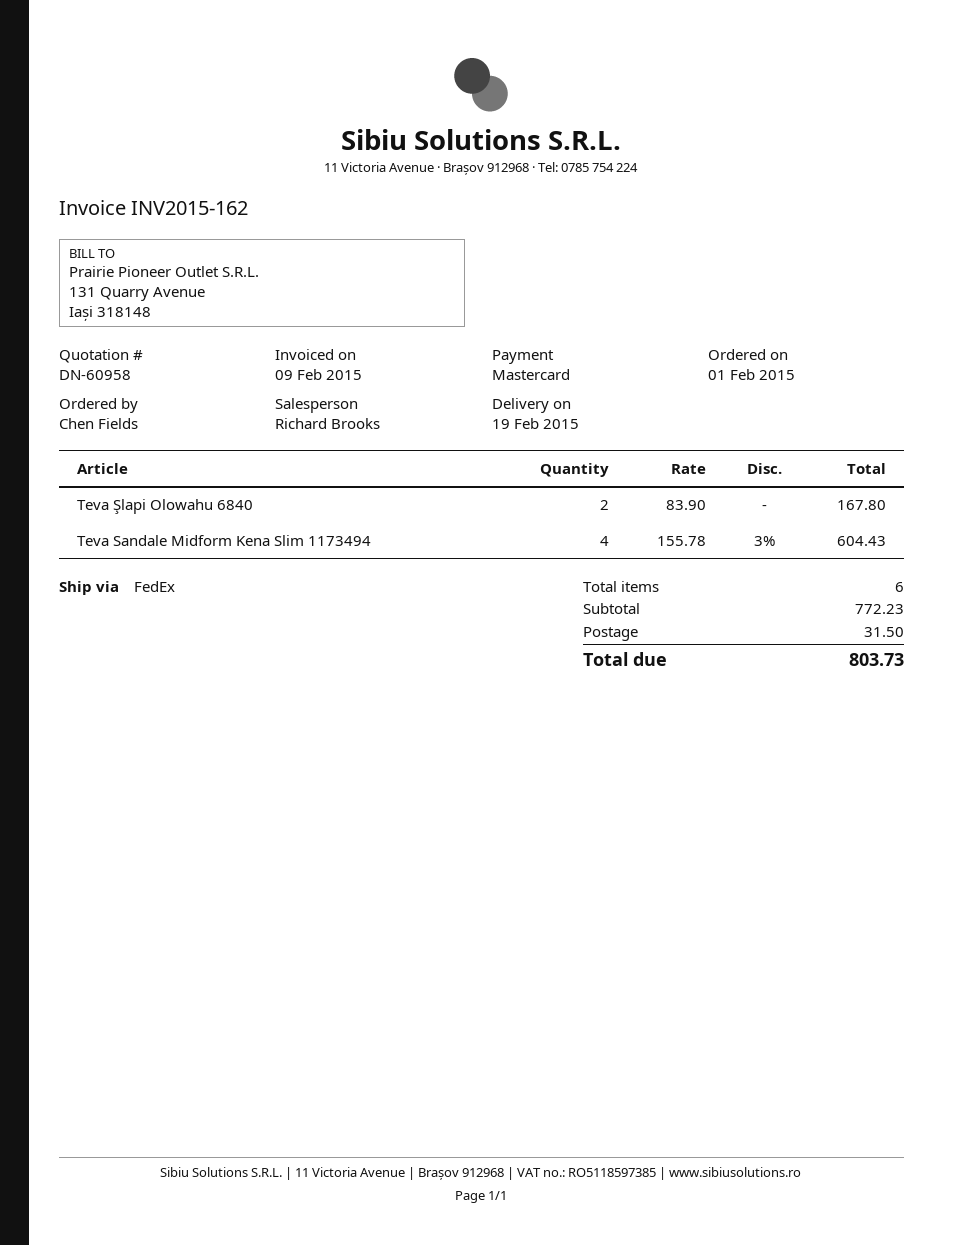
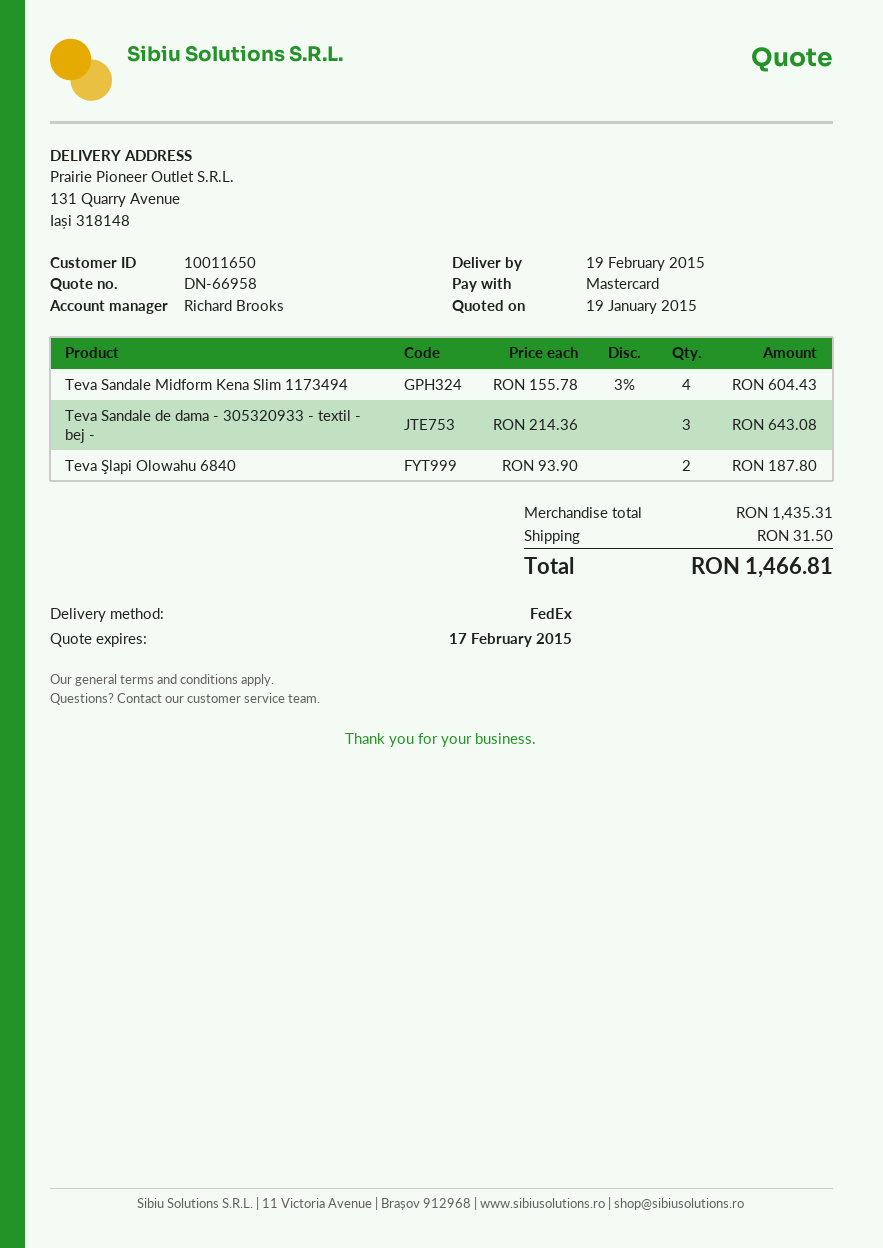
quote number: DN-60958 -> DN-66958
Teva Şlapi Olowahu 6840: 2 x 83.90 = 167.80 -> 2 x 93.90 = 187.80
Teva Sandale de dama - 305320933 - textil - bej -: none -> 3 x 214.36 = 643.08
subtotal: 772.23 -> 1435.31
total: 803.73 -> 1466.81

